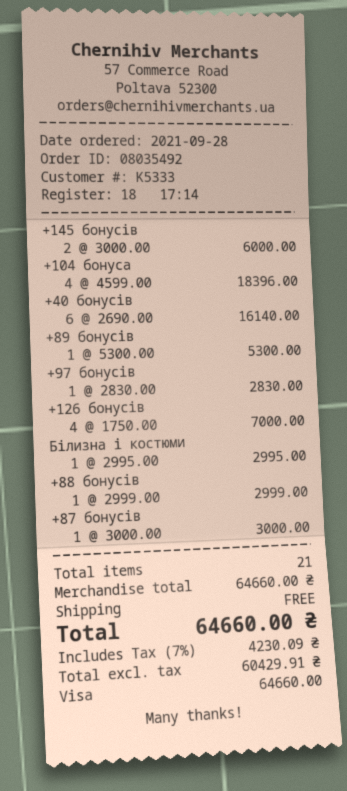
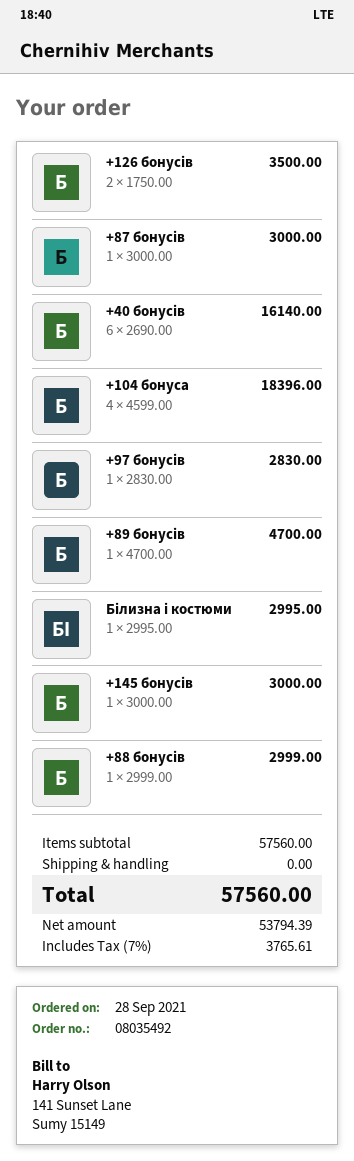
+145 бонусів: 2 x 3000.00 = 6000.00 -> 1 x 3000.00 = 3000.00
+89 бонусів: 1 x 5300.00 = 5300.00 -> 1 x 4700.00 = 4700.00
+126 бонусів: 4 x 1750.00 = 7000.00 -> 2 x 1750.00 = 3500.00
subtotal: 64660.00 -> 57560.00
net: 60429.91 -> 53794.39
tax: 7% = 4230.09 -> 7% = 3765.61
total: 64660.00 -> 57560.00

